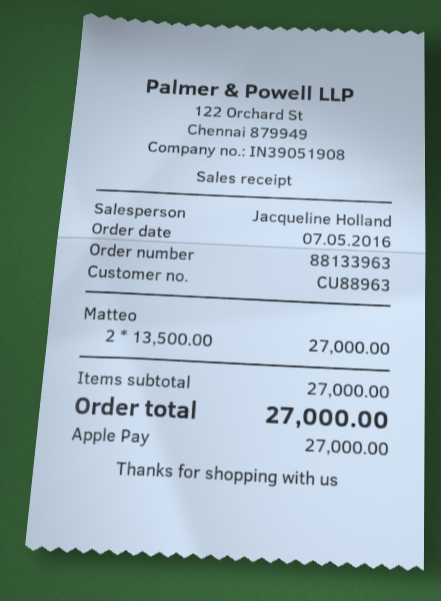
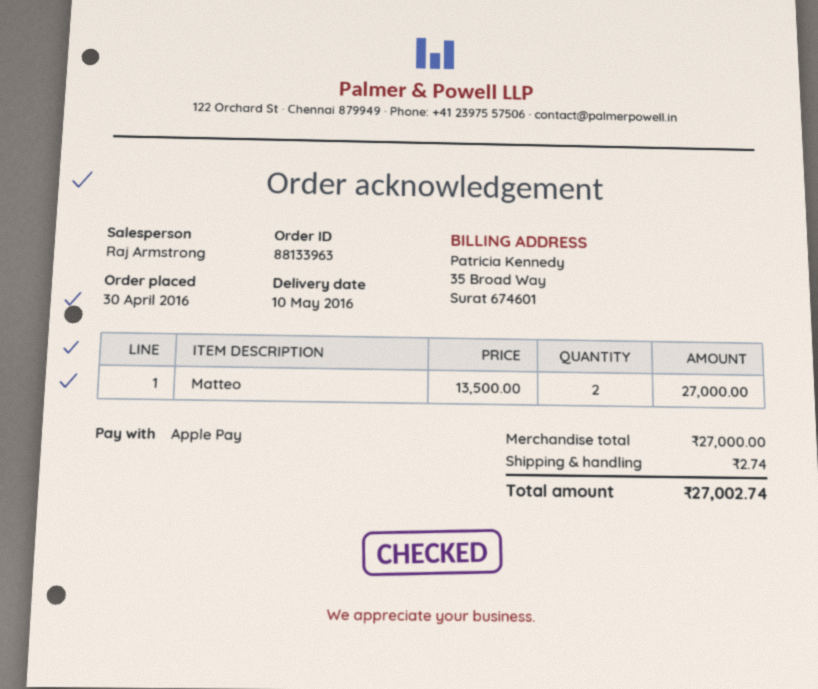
order date: 2016-05-07 -> 2016-04-30
sales rep: Jacqueline Holland -> Raj Armstrong
shipping: none -> 2.74
total: 27000.00 -> 27002.74

